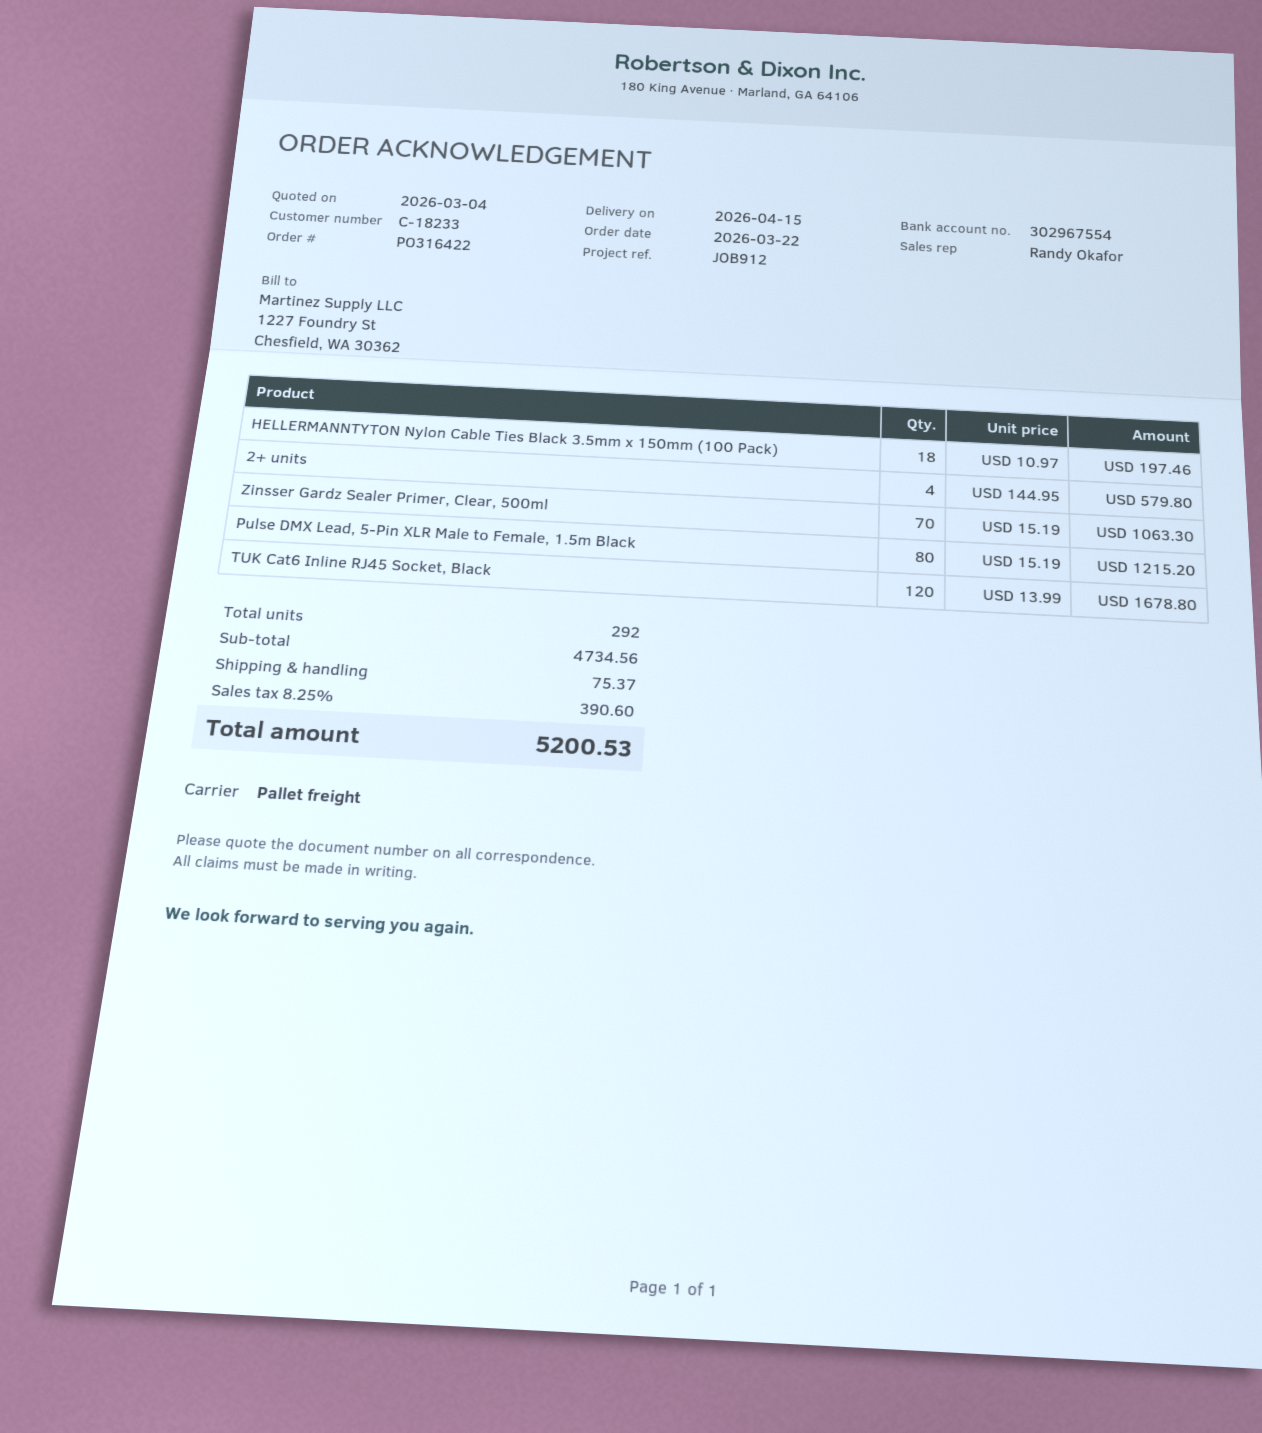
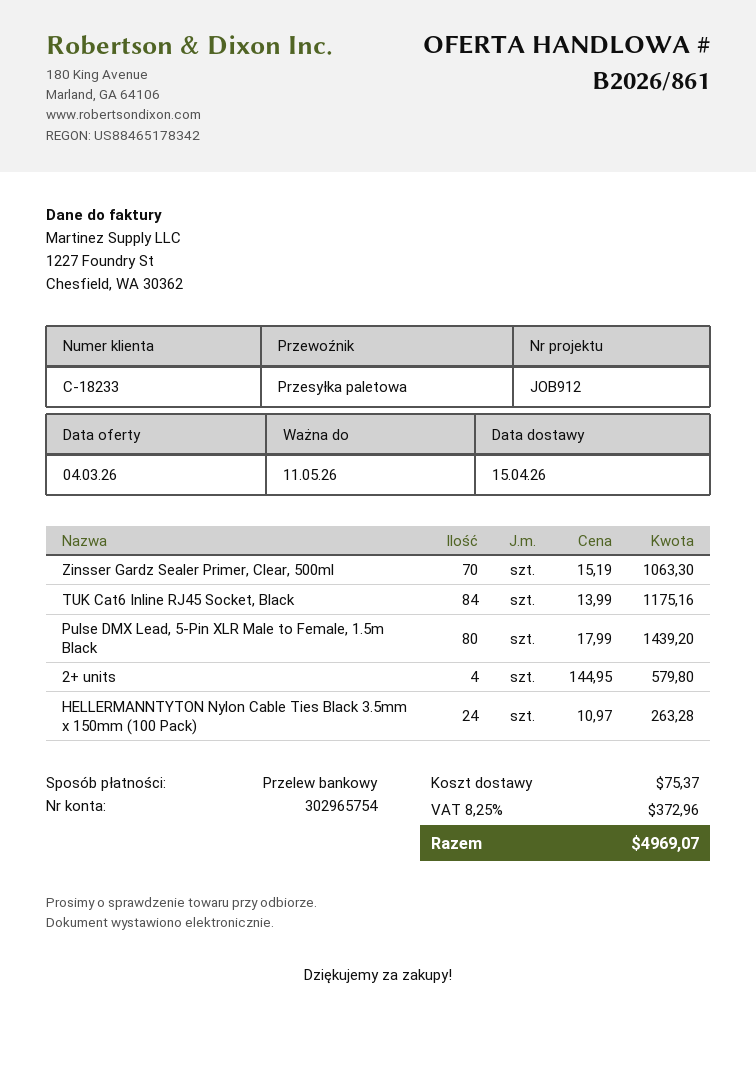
bank account: 302967554 -> 302965754
HELLERMANNTYTON Nylon Cable Ties Black 3.5mm x 150mm (100 Pack): 18 x 10.97 = 197.46 -> 24 x 10.97 = 263.28
Pulse DMX Lead, 5-Pin XLR Male to Female, 1.5m Black: 80 x 15.19 = 1215.20 -> 80 x 17.99 = 1439.20
TUK Cat6 Inline RJ45 Socket, Black: 120 x 13.99 = 1678.80 -> 84 x 13.99 = 1175.16
tax: 8.25% = 390.60 -> 8.25% = 372.96
total: 5200.53 -> 4969.07

